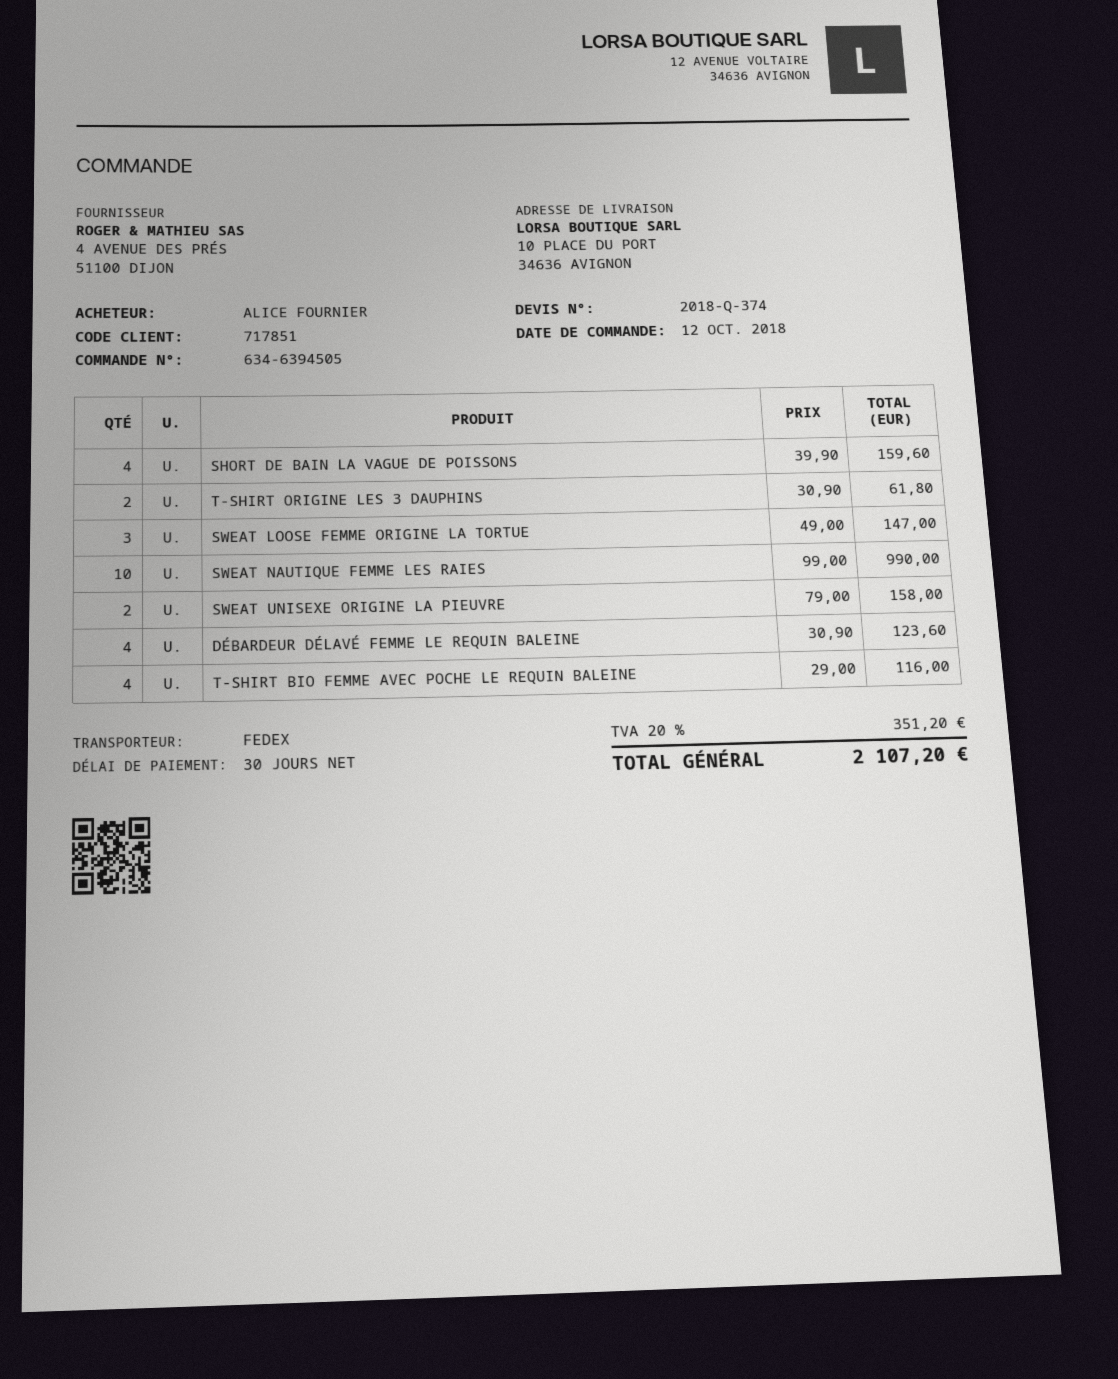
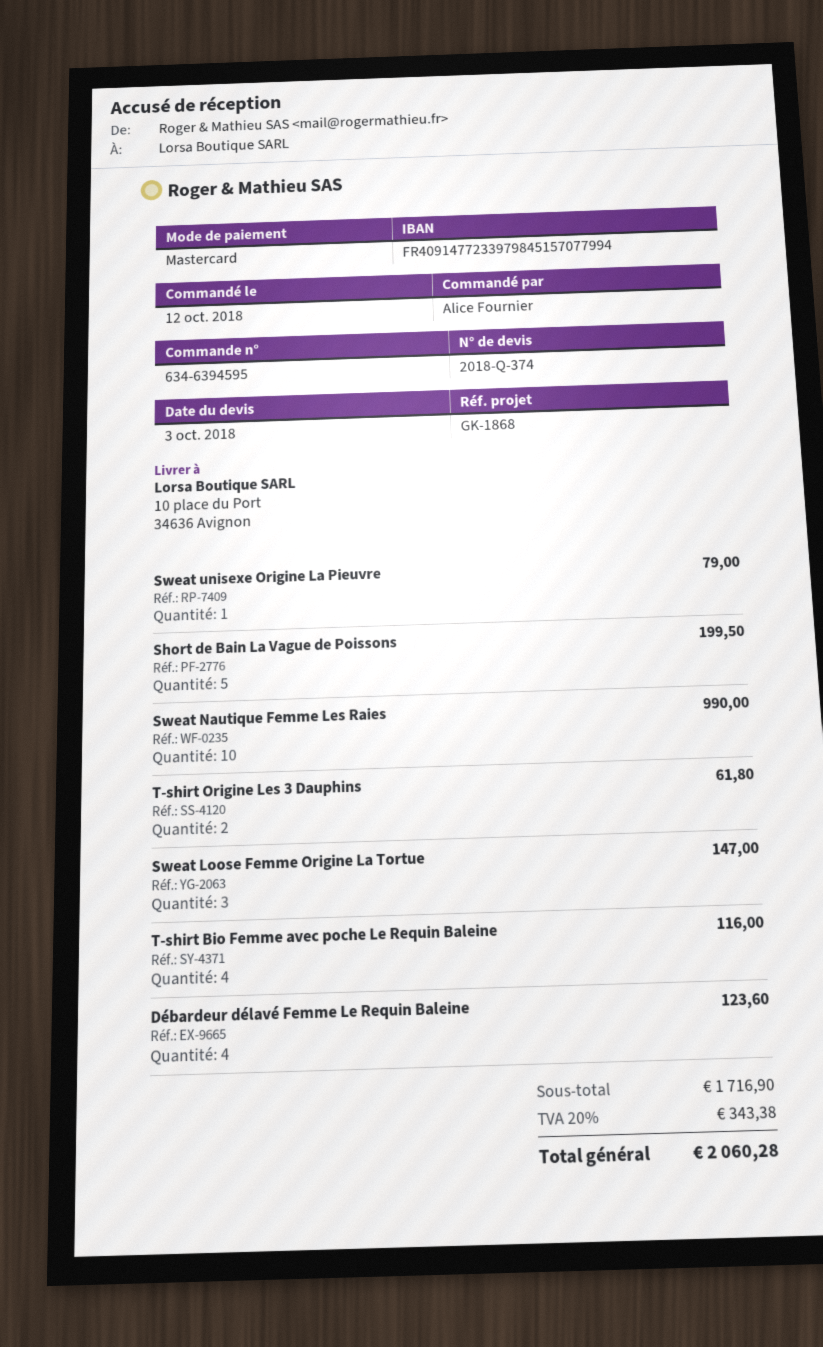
order number: 634-6394505 -> 634-6394595
SHORT DE BAIN LA VAGUE DE POISSONS: 4 for 159.60 -> 5 for 199.50
SWEAT UNISEXE ORIGINE LA PIEUVRE: 2 for 158.00 -> 1 for 79.00
tax: 20% = 351.20 -> 20% = 343.38
total: 2107.20 -> 2060.28

